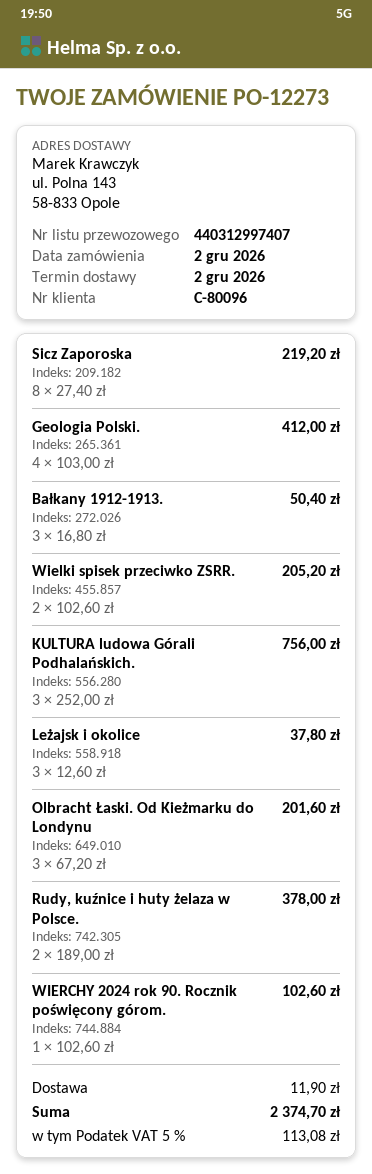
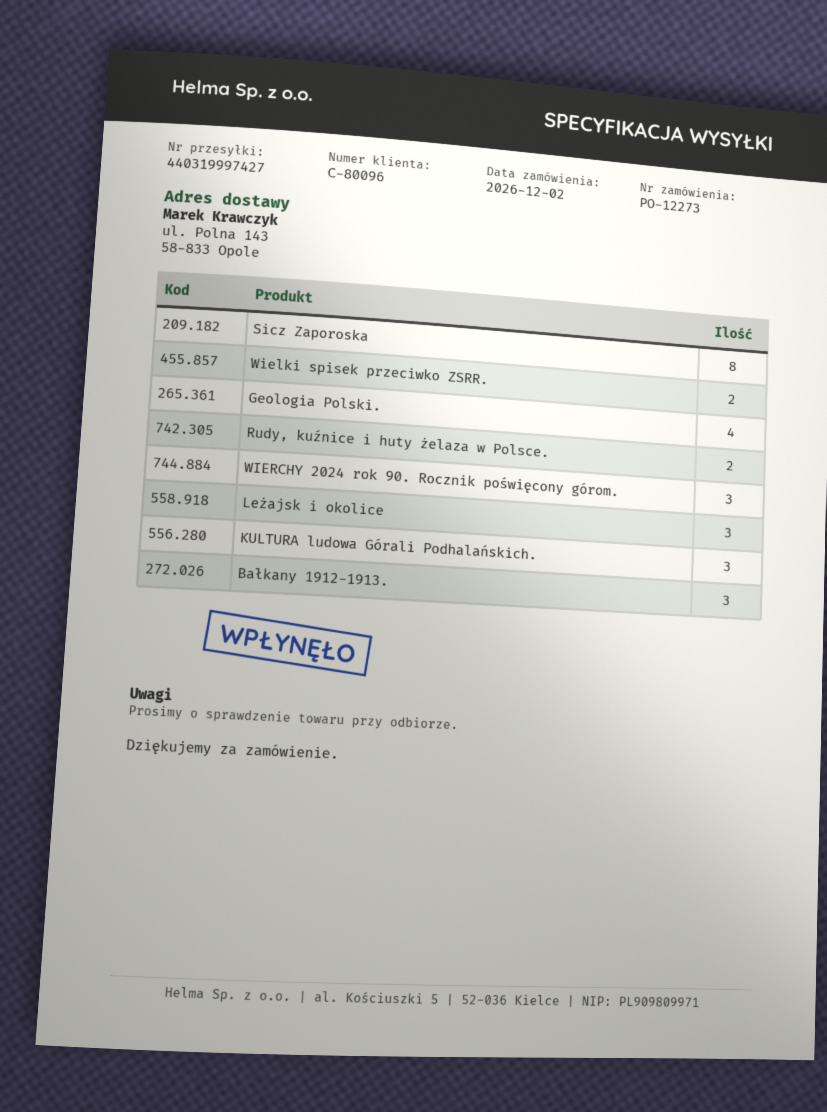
tracking number: 440312997407 -> 440319997427
Olbracht Łaski. Od Kieżmarku do Londynu: 3 -> none
WIERCHY 2024 rok 90. Rocznik poświęcony górom.: 1 -> 3

